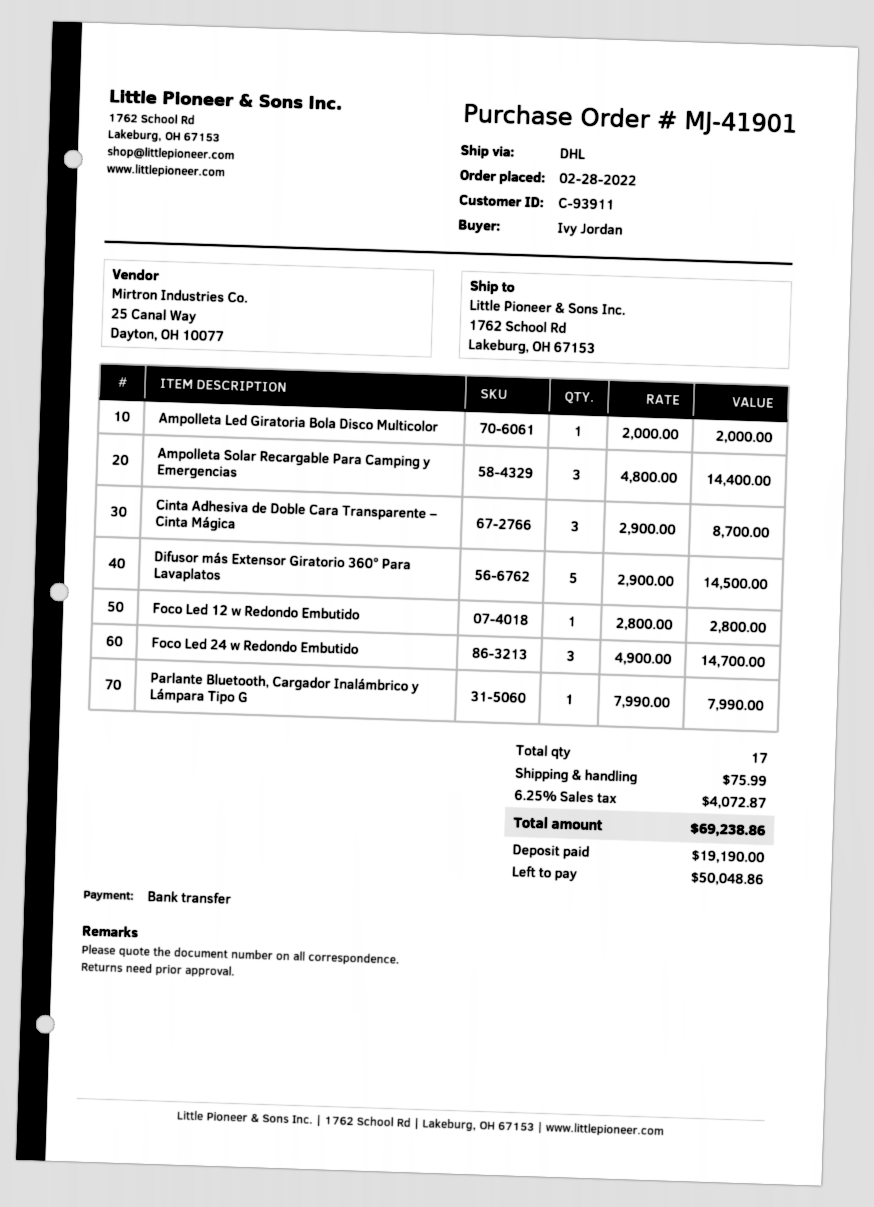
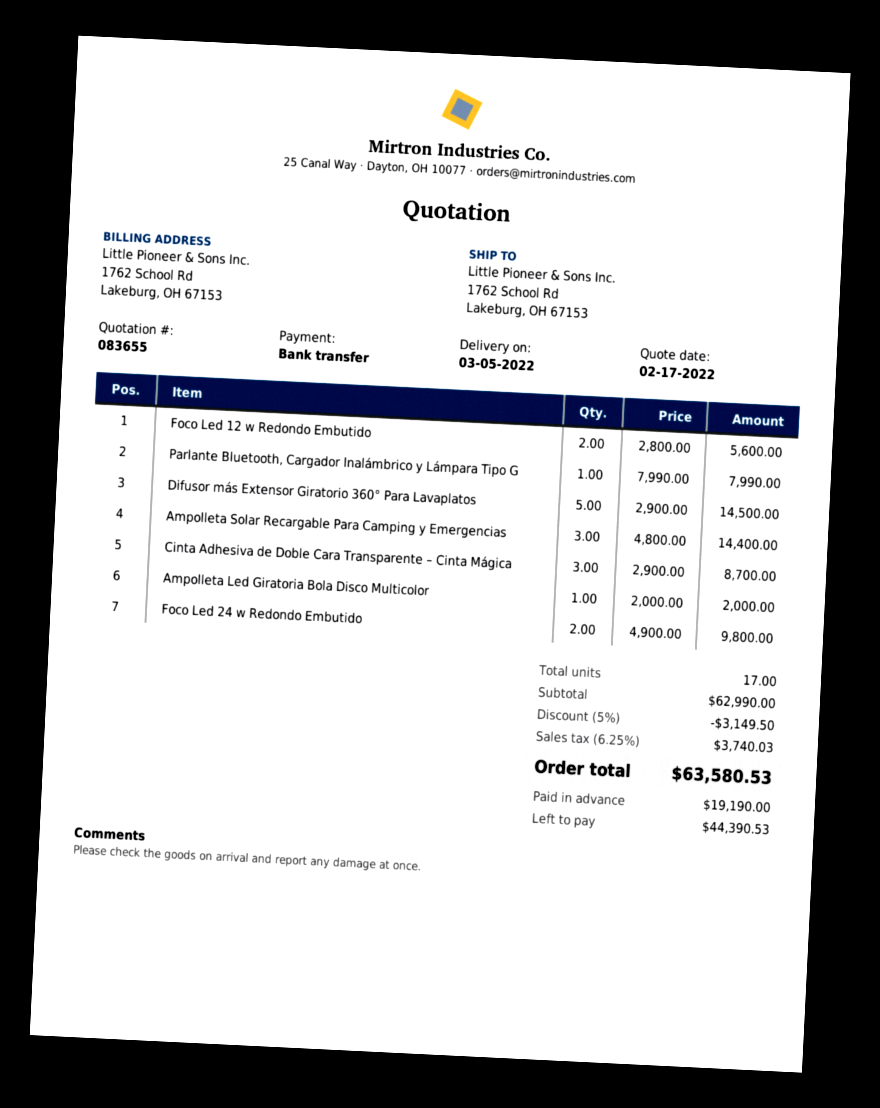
Foco Led 12 w Redondo Embutido: 1 x 2800.00 = 2800.00 -> 2 x 2800.00 = 5600.00
Foco Led 24 w Redondo Embutido: 3 x 4900.00 = 14700.00 -> 2 x 4900.00 = 9800.00
discount: none -> 5% = 3149.50
shipping: 75.99 -> none
tax: 6.25% = 4072.87 -> 6.25% = 3740.03
total: 69238.86 -> 63580.53
balance: 50048.86 -> 44390.53

